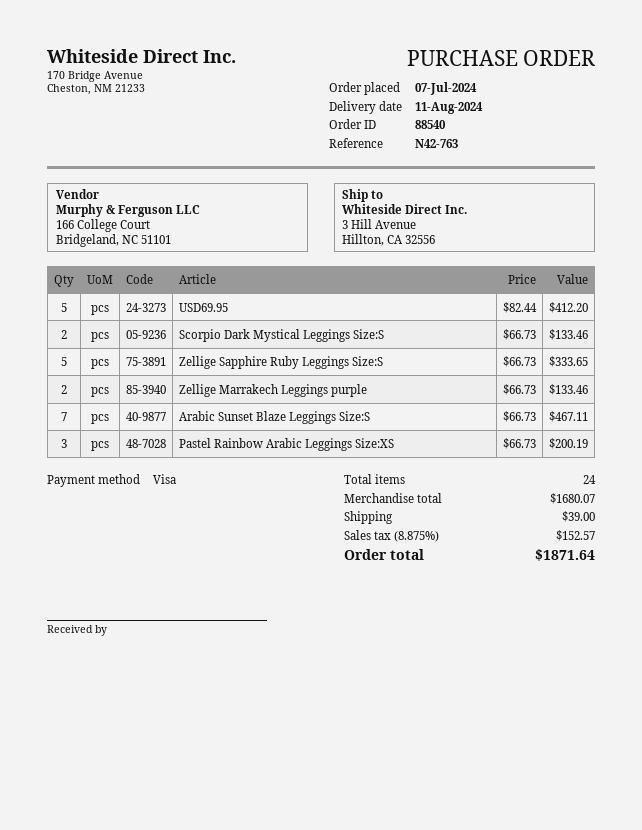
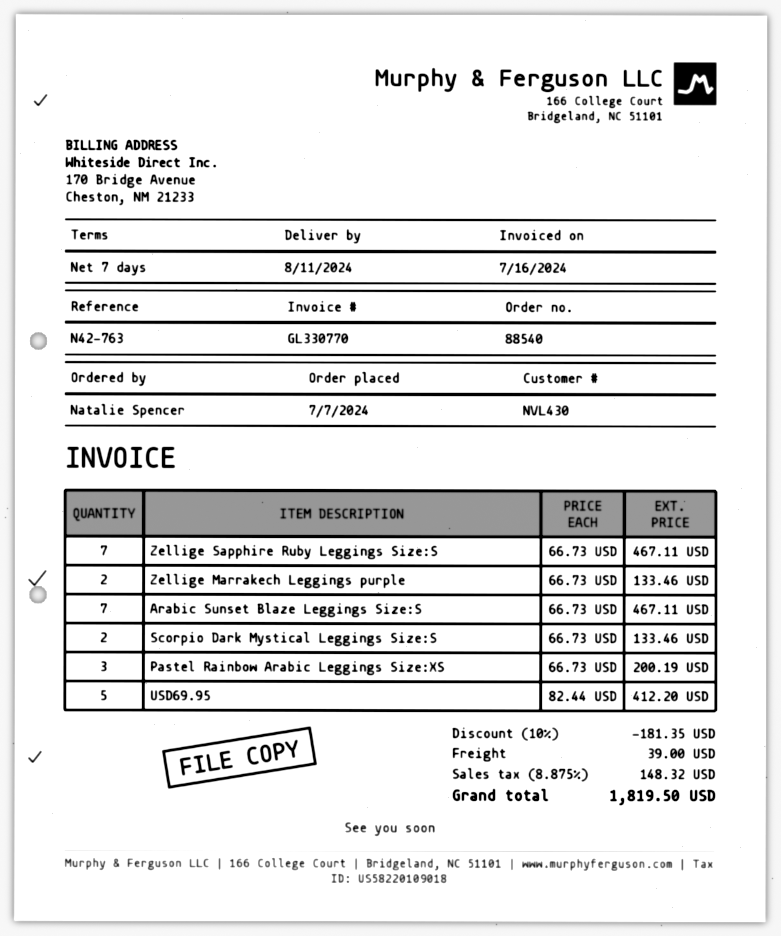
Zellige Sapphire Ruby Leggings Size:S: 5 x 66.73 = 333.65 -> 7 x 66.73 = 467.11
discount: none -> 10% = 181.35
tax: 8.875% = 152.57 -> 8.875% = 148.32
total: 1871.64 -> 1819.50

